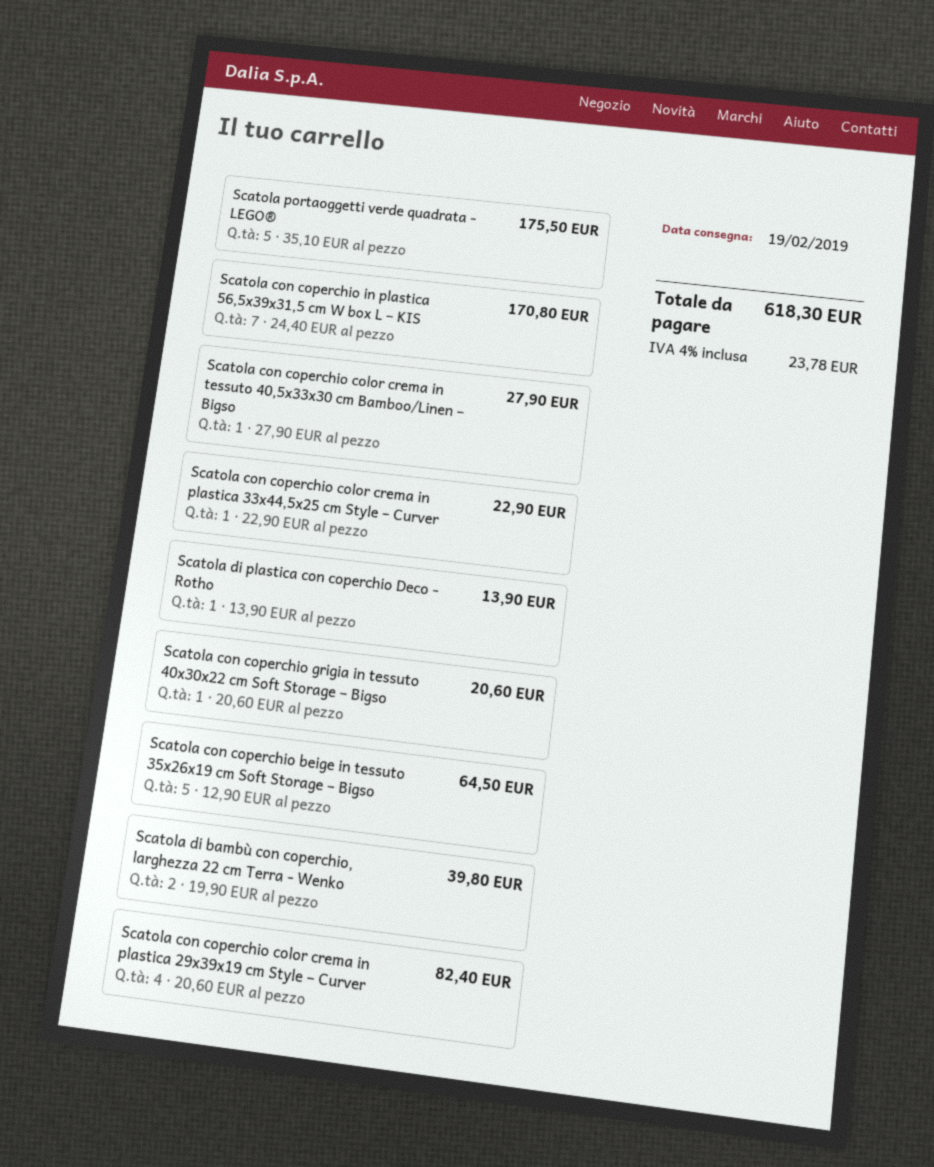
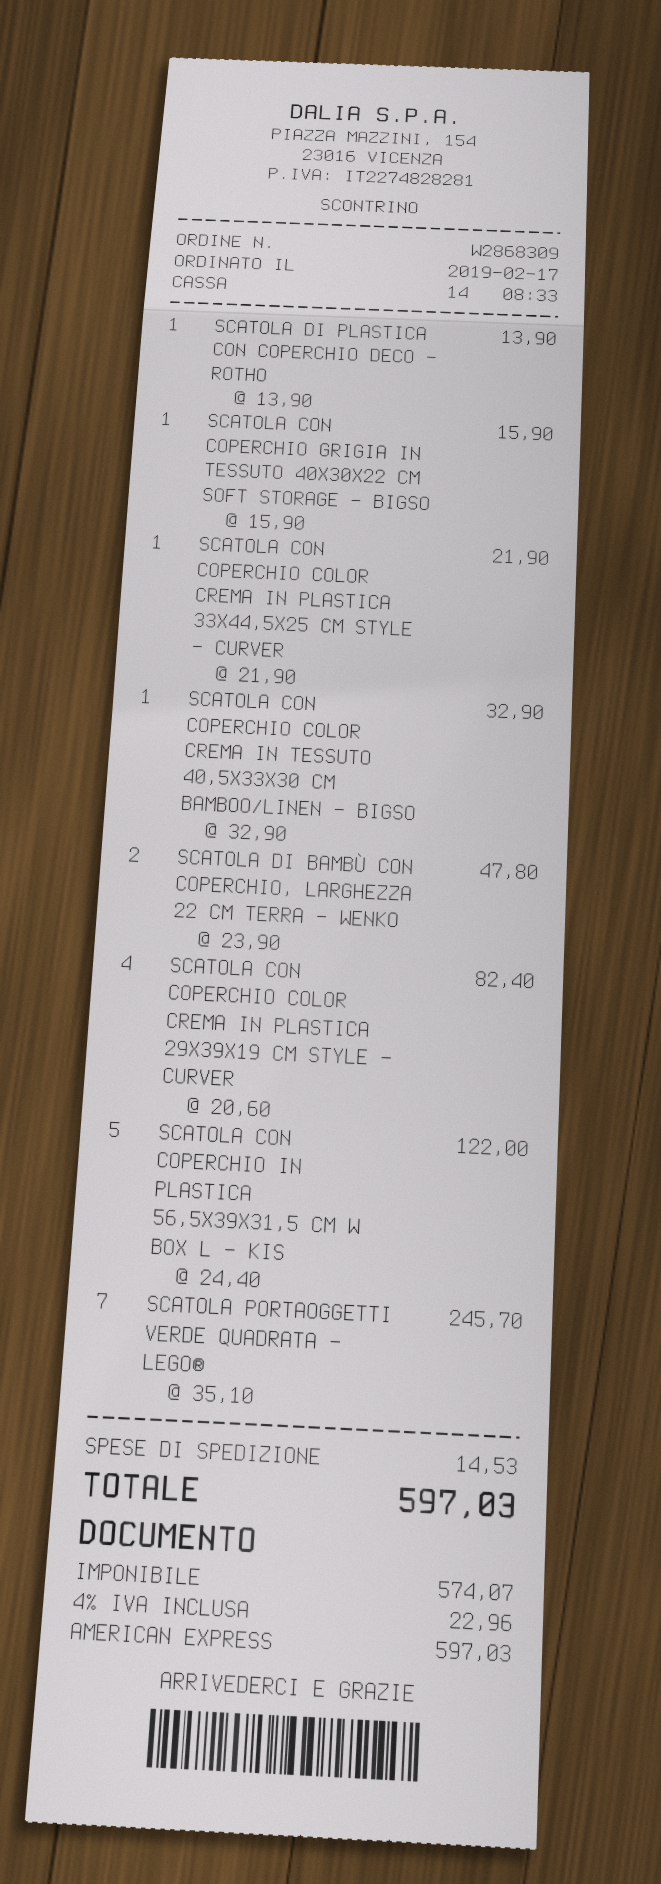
Scatola portaoggetti verde quadrata - LEGO®: 5 x 35.10 = 175.50 -> 7 x 35.10 = 245.70
Scatola con coperchio in plastica 56,5x39x31,5 cm W box L – KIS: 7 x 24.40 = 170.80 -> 5 x 24.40 = 122.00
Scatola con coperchio color crema in tessuto 40,5x33x30 cm Bamboo/Linen – Bigso: 1 x 27.90 = 27.90 -> 1 x 32.90 = 32.90
Scatola con coperchio color crema in plastica 33x44,5x25 cm Style – Curver: 1 x 22.90 = 22.90 -> 1 x 21.90 = 21.90
Scatola con coperchio grigia in tessuto 40x30x22 cm Soft Storage – Bigso: 1 x 20.60 = 20.60 -> 1 x 15.90 = 15.90
Scatola con coperchio beige in tessuto 35x26x19 cm Soft Storage – Bigso: 5 x 12.90 = 64.50 -> none
Scatola di bambù con coperchio, larghezza 22 cm Terra - Wenko: 2 x 19.90 = 39.80 -> 2 x 23.90 = 47.80
shipping: none -> 14.53
tax: 4% = 23.78 -> 4% = 22.96
total: 618.30 -> 597.03

